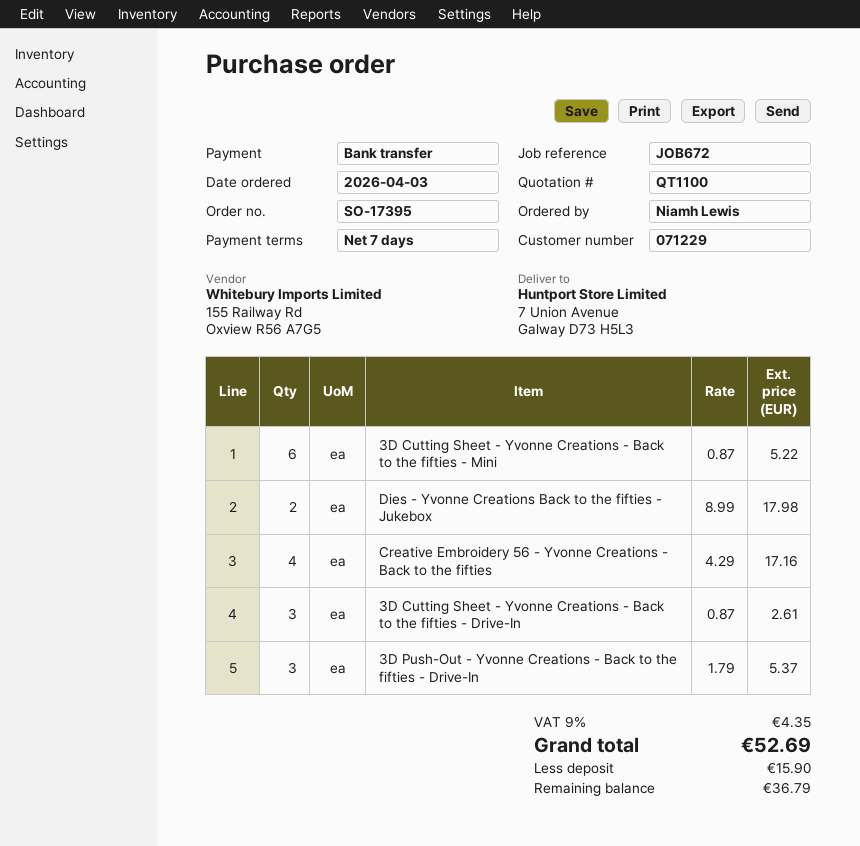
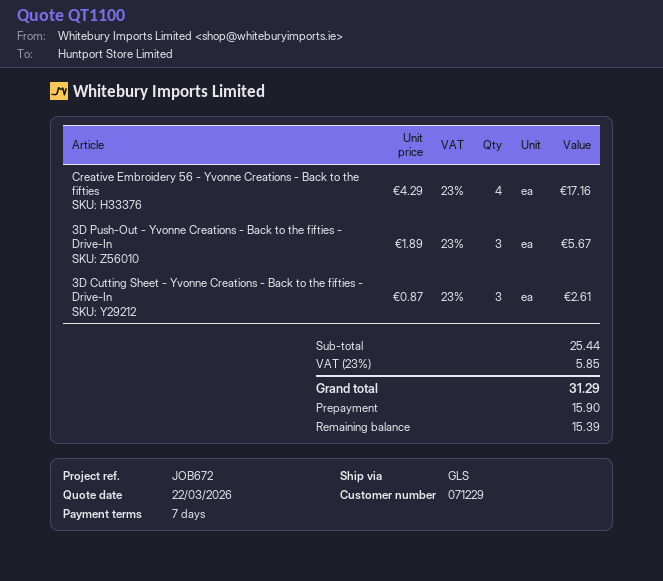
3D Cutting Sheet - Yvonne Creations - Back to the fifties - Mini: 6 x 0.87 = 5.22 -> none
Dies - Yvonne Creations Back to the fifties - Jukebox: 2 x 8.99 = 17.98 -> none
3D Push-Out - Yvonne Creations - Back to the fifties - Drive-In: 3 x 1.79 = 5.37 -> 3 x 1.89 = 5.67
tax: 9% = 4.35 -> 23% = 5.85
total: 52.69 -> 31.29
balance: 36.79 -> 15.39

